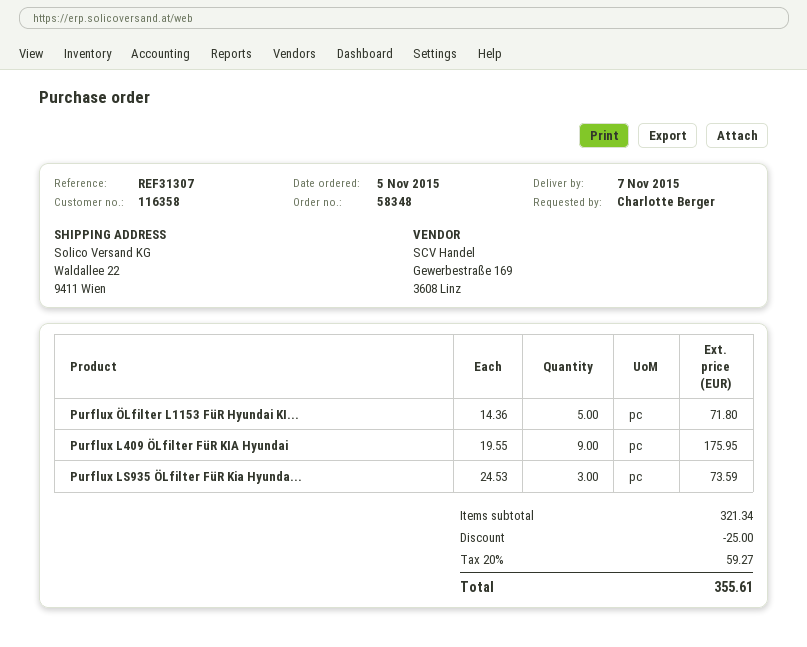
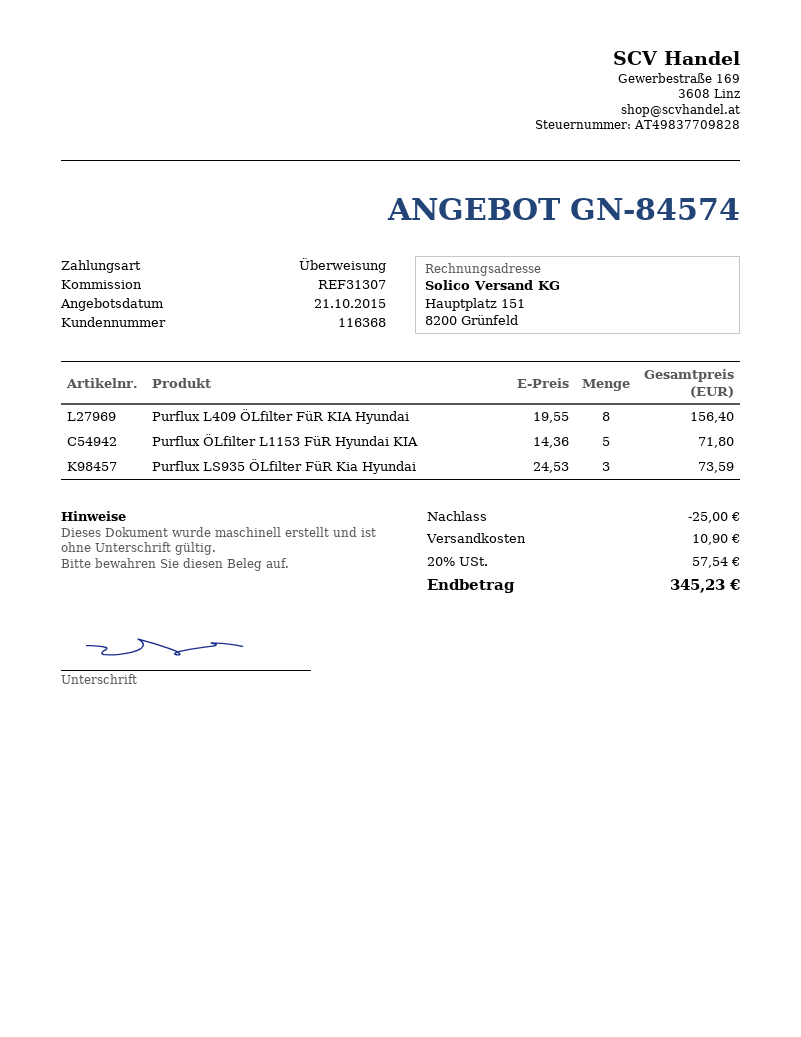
customer number: 116358 -> 116368
Purflux L409 ÖLfilter FüR KIA Hyundai: 9 x 19.55 = 175.95 -> 8 x 19.55 = 156.40
shipping: none -> 10.90
tax: 20% = 59.27 -> 20% = 57.54
total: 355.61 -> 345.23

